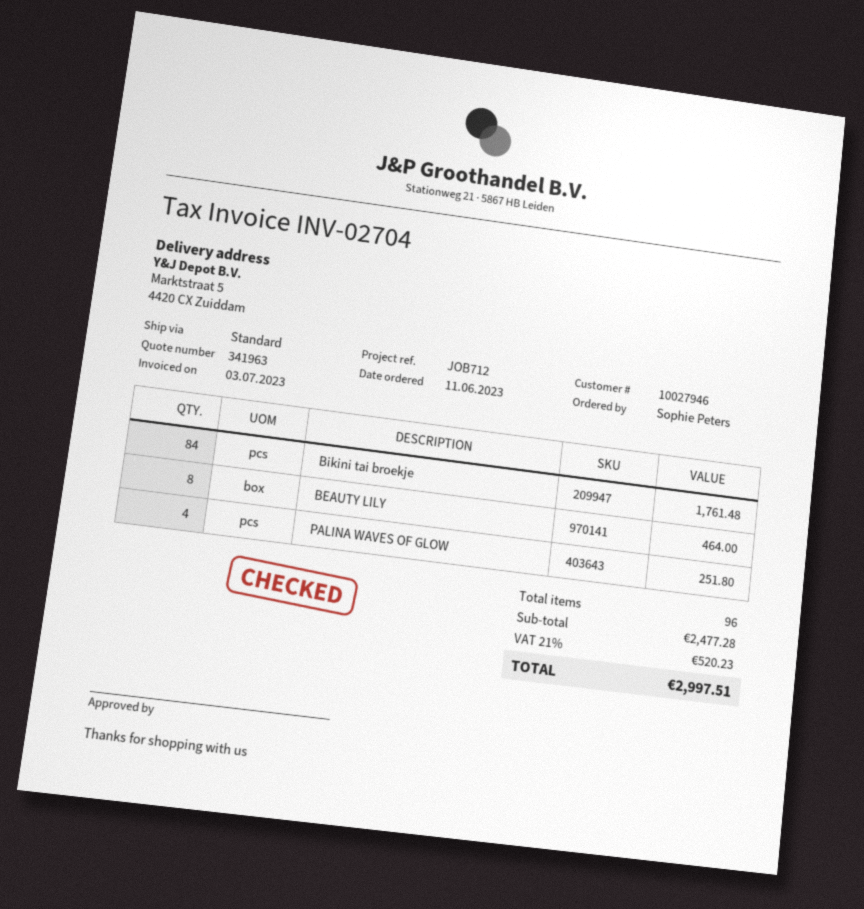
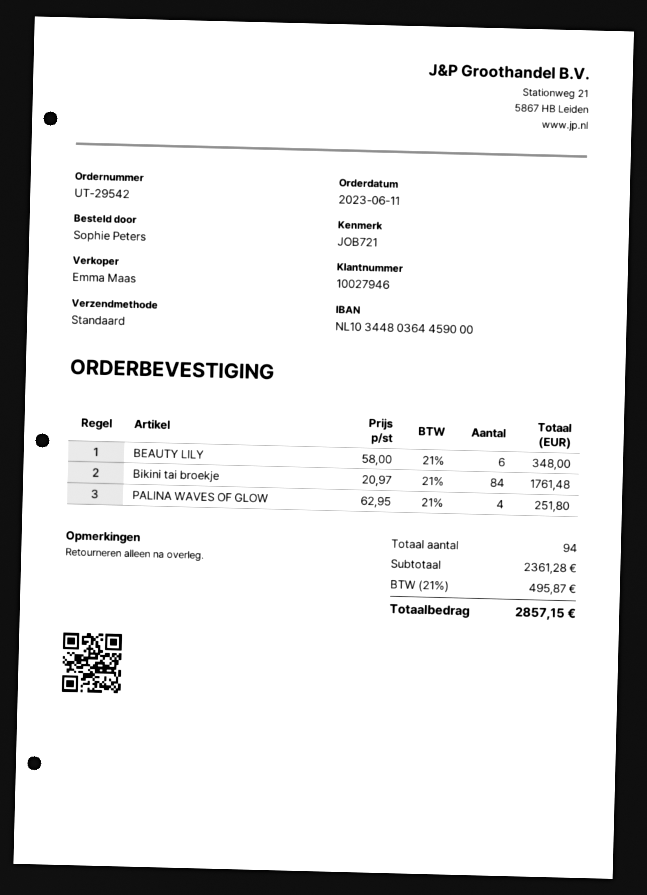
reference: JOB712 -> JOB721
BEAUTY LILY: 8 for 464.00 -> 6 for 348.00
total quantity: 96 -> 94
subtotal: 2477.28 -> 2361.28
tax: 21% = 520.23 -> 21% = 495.87
total: 2997.51 -> 2857.15

